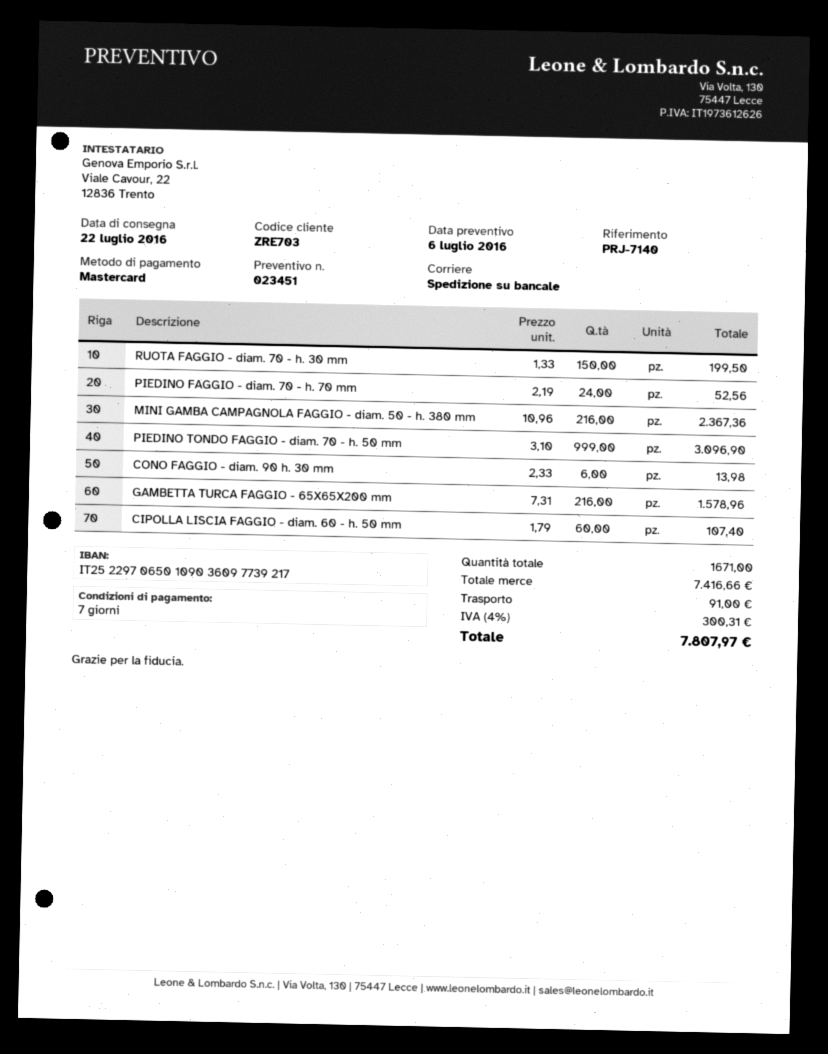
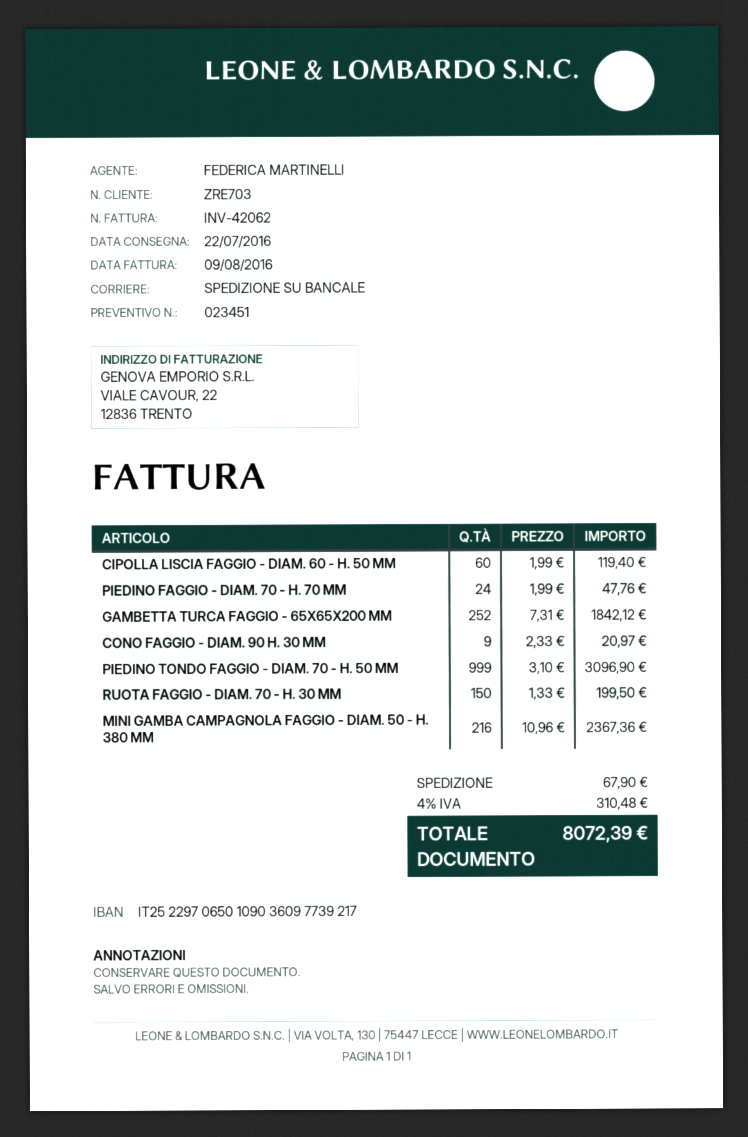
PIEDINO FAGGIO - diam. 70 - h. 70 mm: 24 x 2.19 = 52.56 -> 24 x 1.99 = 47.76
CONO FAGGIO - diam. 90 h. 30 mm: 6 x 2.33 = 13.98 -> 9 x 2.33 = 20.97
GAMBETTA TURCA FAGGIO - 65X65X200 mm: 216 x 7.31 = 1578.96 -> 252 x 7.31 = 1842.12
CIPOLLA LISCIA FAGGIO - diam. 60 - h. 50 mm: 60 x 1.79 = 107.40 -> 60 x 1.99 = 119.40
shipping: 91.00 -> 67.90
tax: 4% = 300.31 -> 4% = 310.48
total: 7807.97 -> 8072.39

